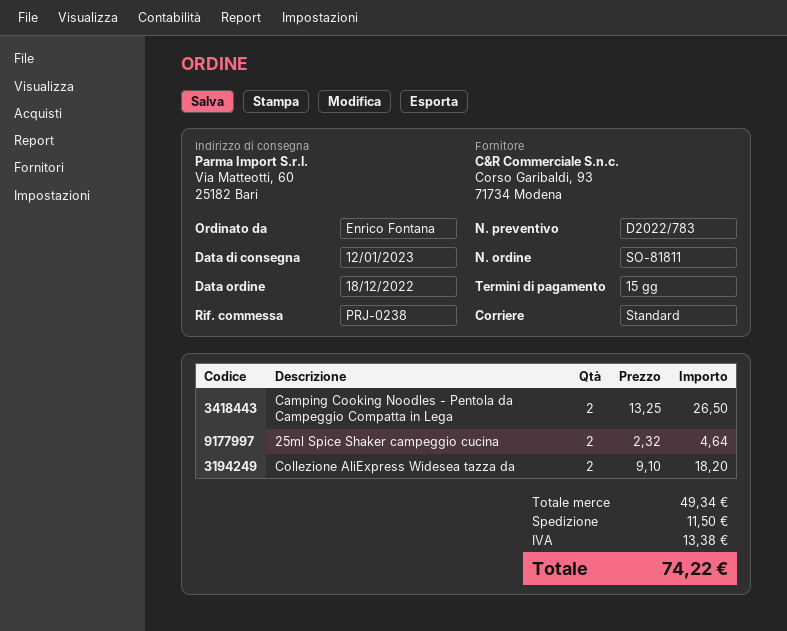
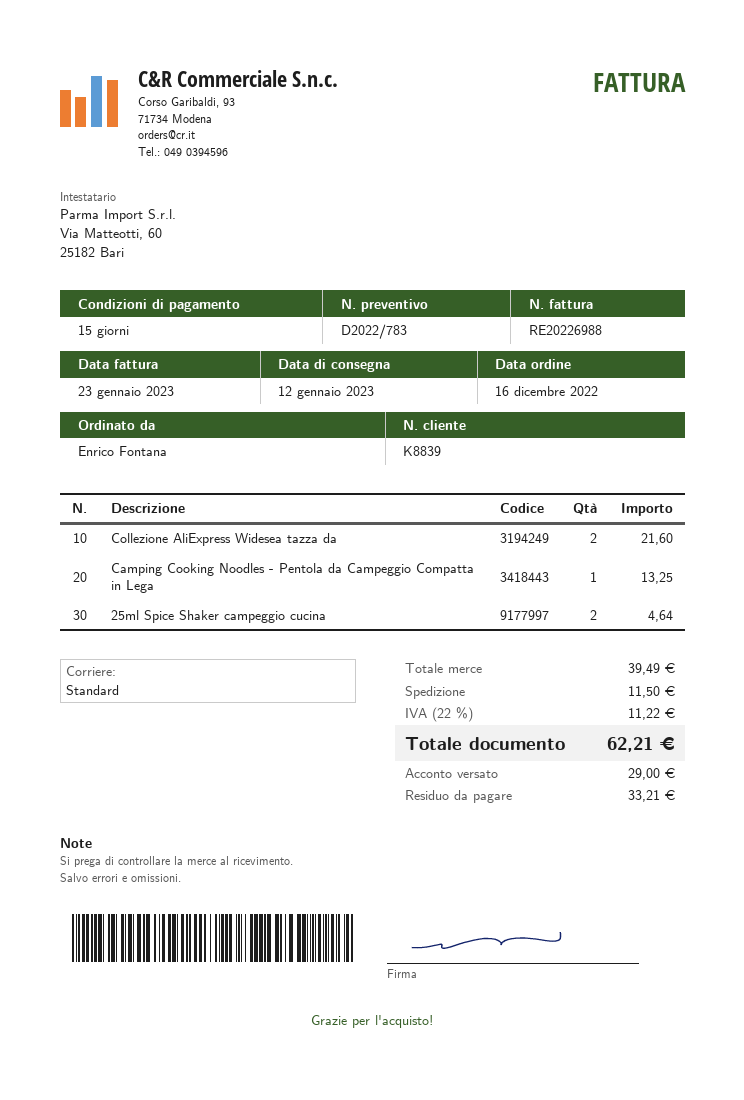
order date: 2022-12-18 -> 2022-12-16
Camping Cooking Noodles - Pentola da Campeggio Compatta in Lega: 2 for 26.50 -> 1 for 13.25
Collezione AliExpress Widesea tazza da: 2 for 18.20 -> 2 for 21.60
subtotal: 49.34 -> 39.49
tax: 13.38 -> 11.22
total: 74.22 -> 62.21

